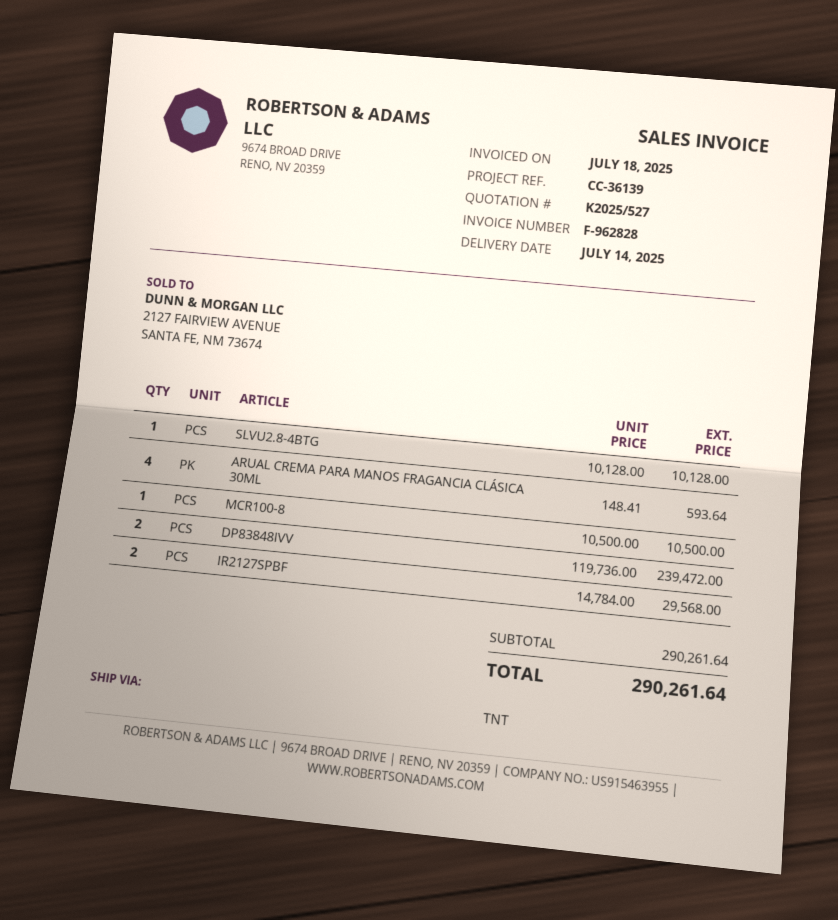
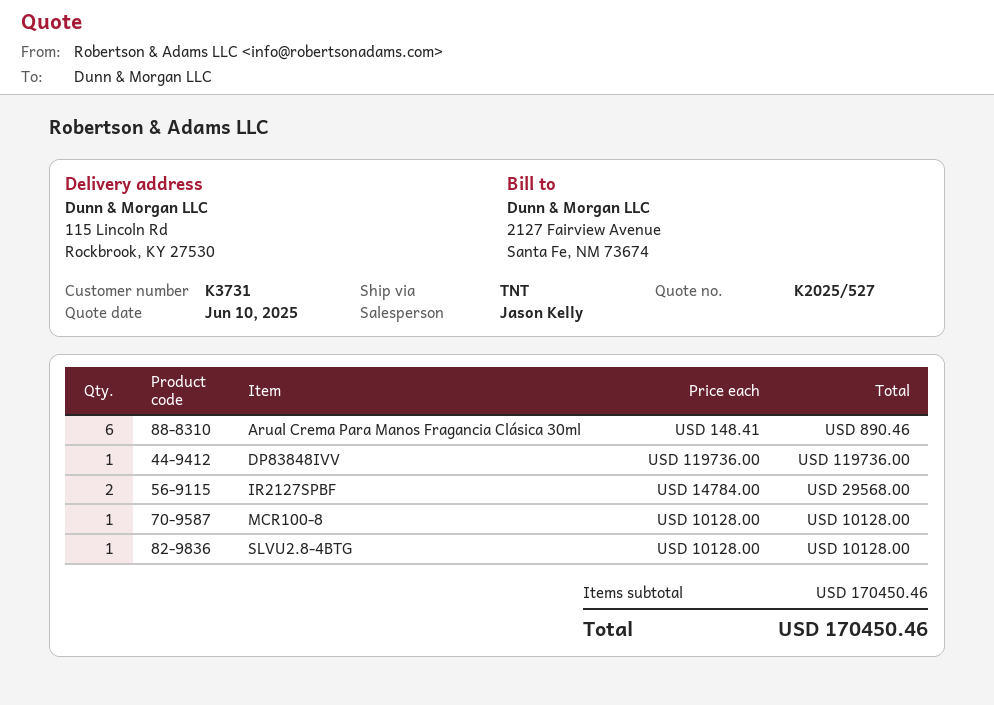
ARUAL CREMA PARA MANOS FRAGANCIA CLÁSICA 30ML: 4 x 148.41 = 593.64 -> 6 x 148.41 = 890.46
MCR100-8: 1 x 10500.00 = 10500.00 -> 1 x 10128.00 = 10128.00
DP83848IVV: 2 x 119736.00 = 239472.00 -> 1 x 119736.00 = 119736.00
subtotal: 290261.64 -> 170450.46
total: 290261.64 -> 170450.46

